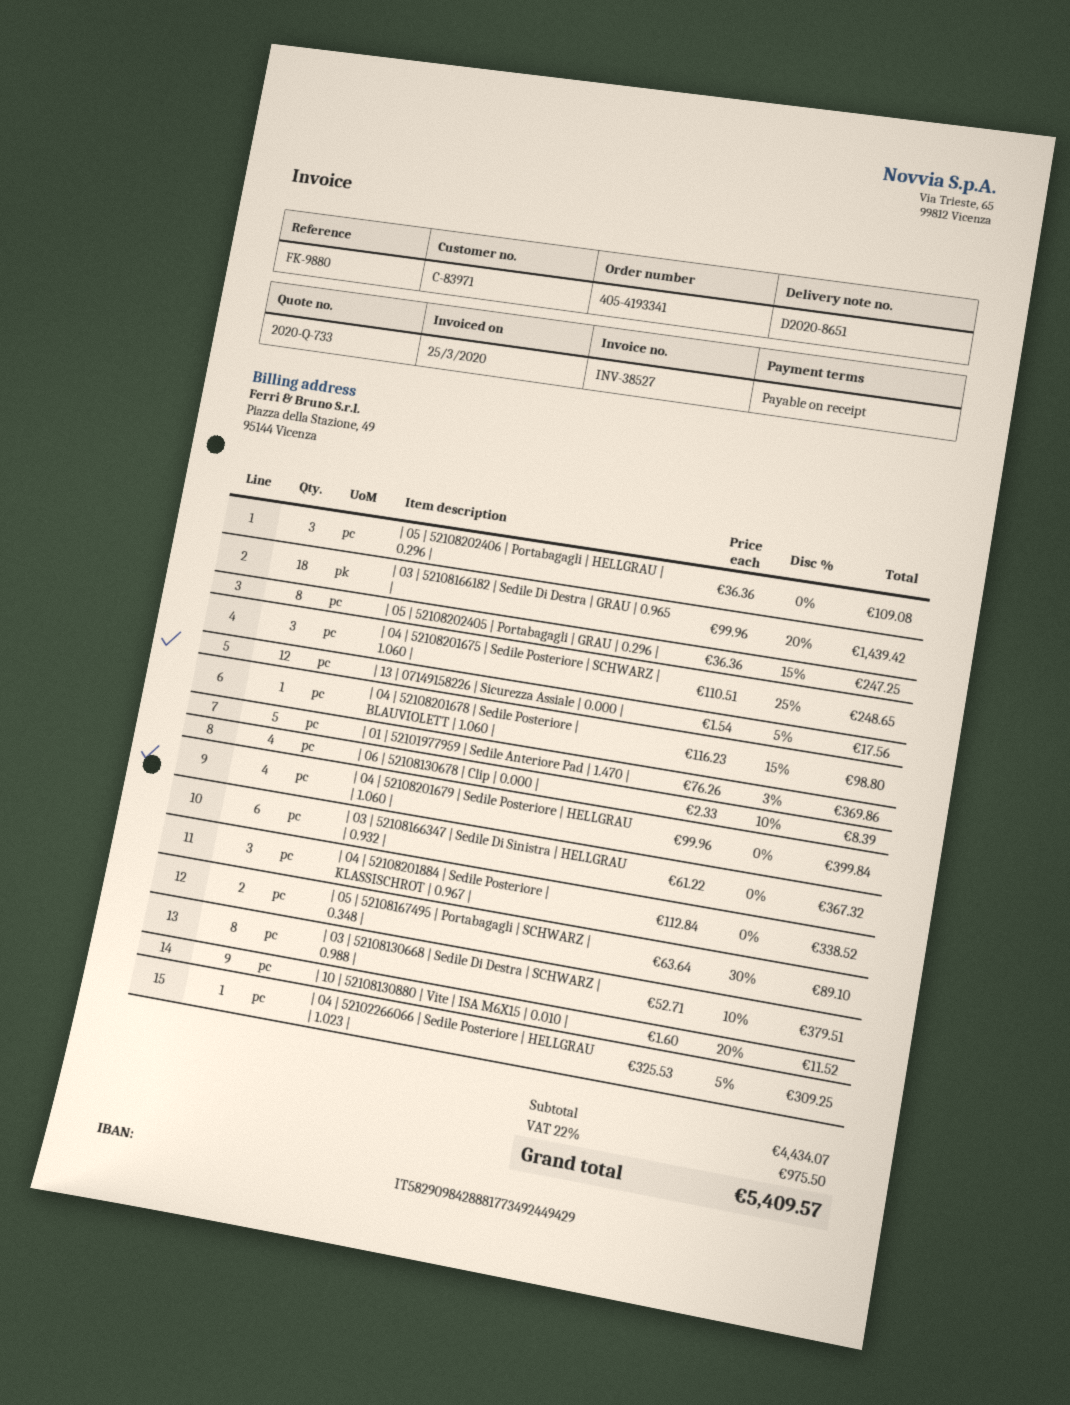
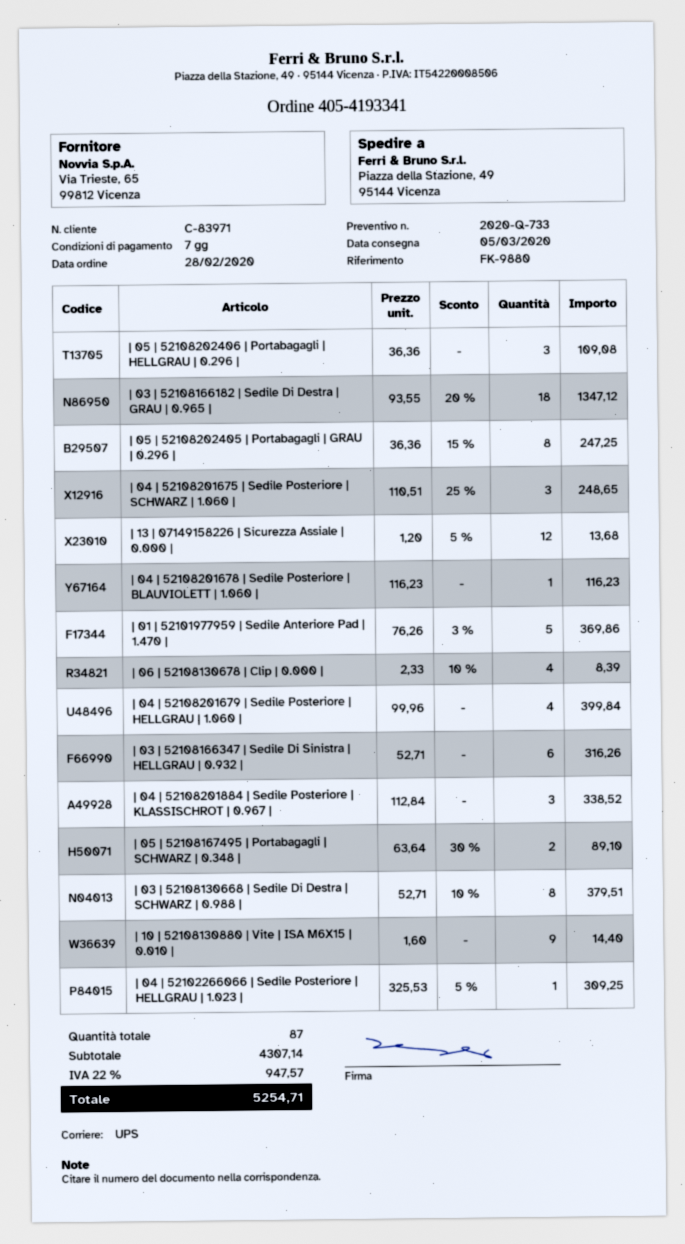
payment terms: on receipt -> 7 days
| 03 | 52108166182 | Sedile Di Destra | GRAU | 0.965 |: 18 x 99.96 - 20% = 1439.42 -> 18 x 93.55 - 20% = 1347.12
| 13 | 07149158226 | Sicurezza Assiale | 0.000 |: 12 x 1.54 - 5% = 17.56 -> 12 x 1.20 - 5% = 13.68
| 04 | 52108201678 | Sedile Posteriore | BLAUVIOLETT | 1.060 |: 1 x 116.23 - 15% = 98.80 -> 1 x 116.23 = 116.23
| 03 | 52108166347 | Sedile Di Sinistra | HELLGRAU | 0.932 |: 6 x 61.22 = 367.32 -> 6 x 52.71 = 316.26
| 10 | 52108130880 | Vite | ISA M6X15 | 0.010 |: 9 x 1.60 - 20% = 11.52 -> 9 x 1.60 = 14.40
subtotal: 4434.07 -> 4307.14
tax: 22% = 975.50 -> 22% = 947.57
total: 5409.57 -> 5254.71

